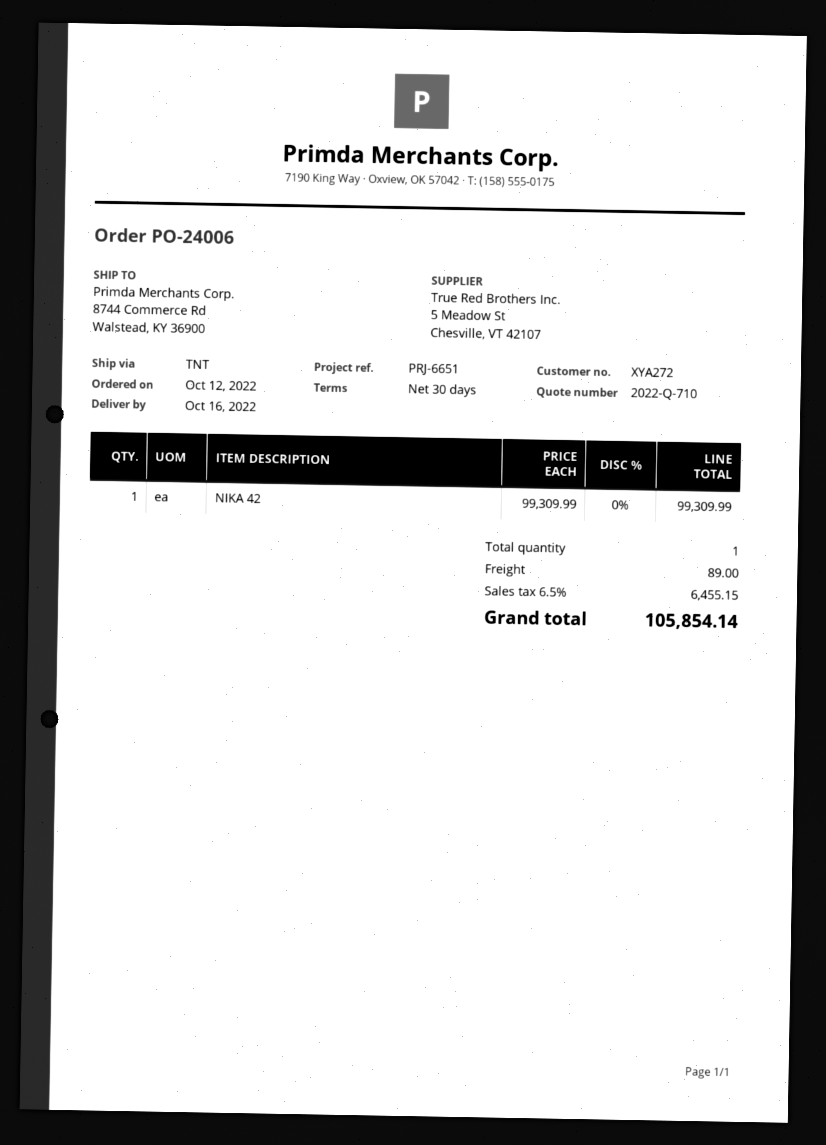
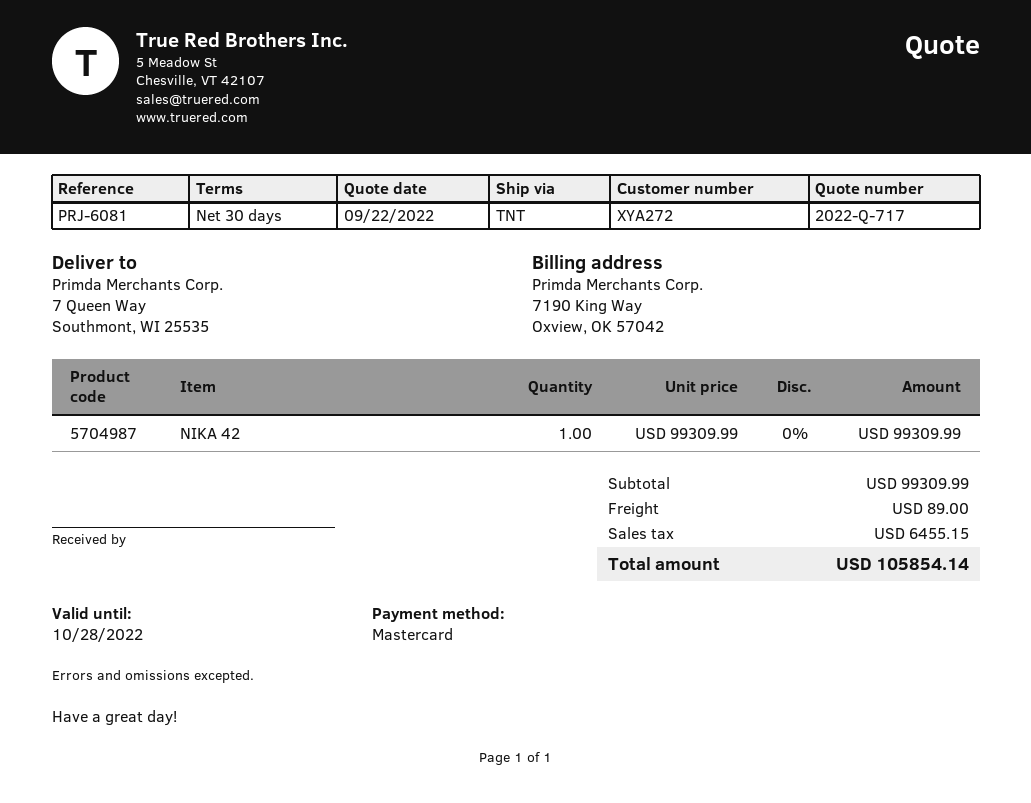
quote number: 2022-Q-710 -> 2022-Q-717
reference: PRJ-6651 -> PRJ-6081
ship to: 8744 Commerce Rd, Walstead, KY 36900 -> 7 Queen Way, Southmont, WI 25535

